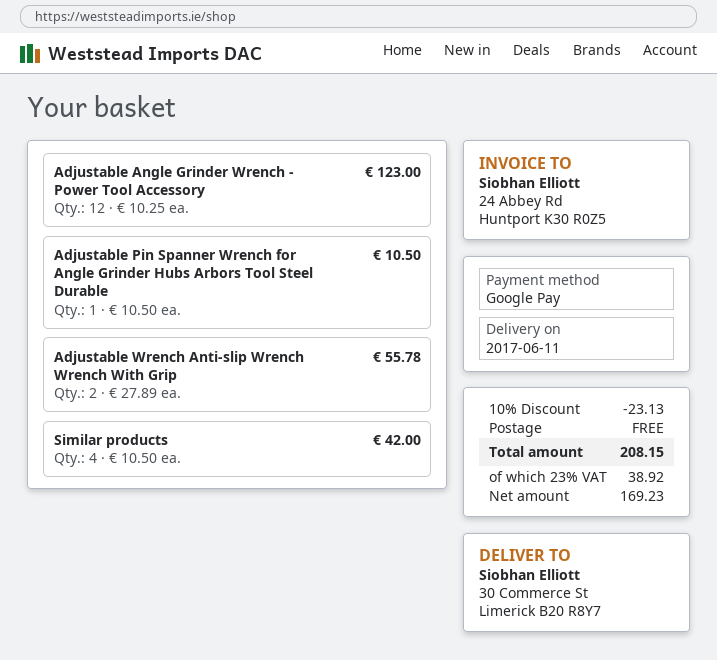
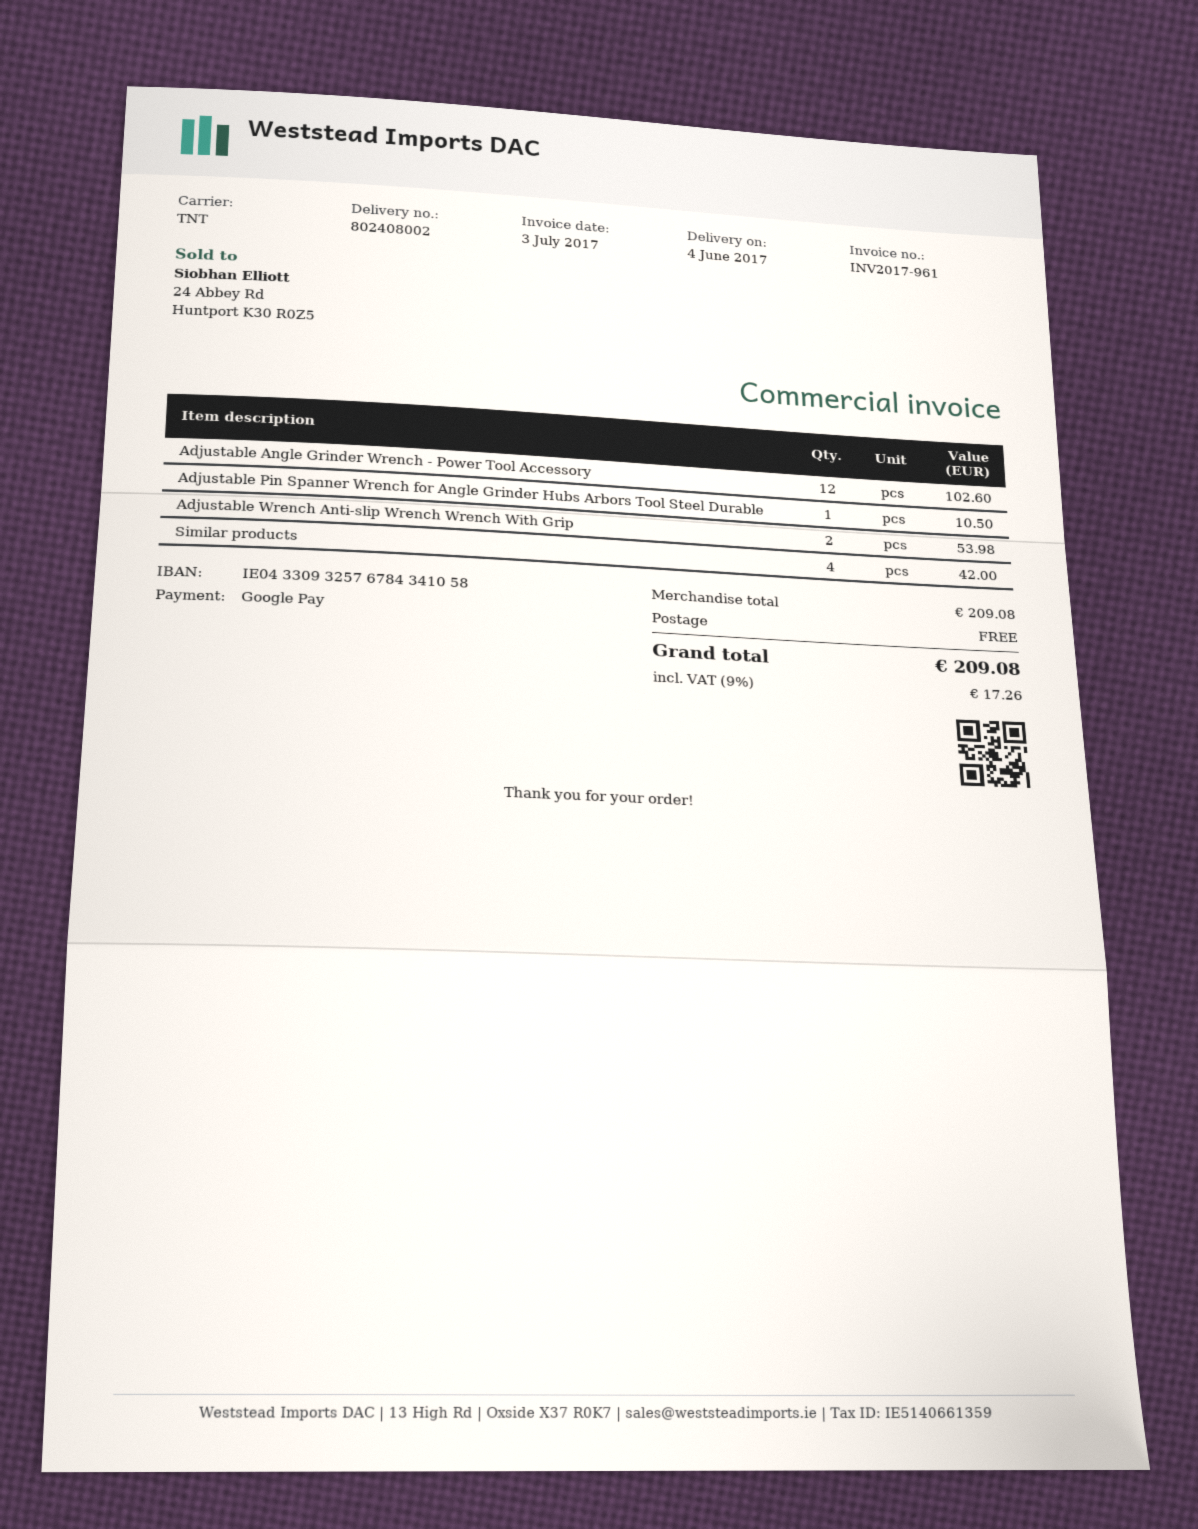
delivery date: 2017-06-11 -> 2017-06-04
Adjustable Angle Grinder Wrench - Power Tool Accessory: 12 for 123.00 -> 12 for 102.60
Adjustable Wrench Anti-slip Wrench Wrench With Grip: 2 for 55.78 -> 2 for 53.98
discount: 10% = 23.13 -> none
tax: 23% = 38.92 -> 9% = 17.26
total: 208.15 -> 209.08

